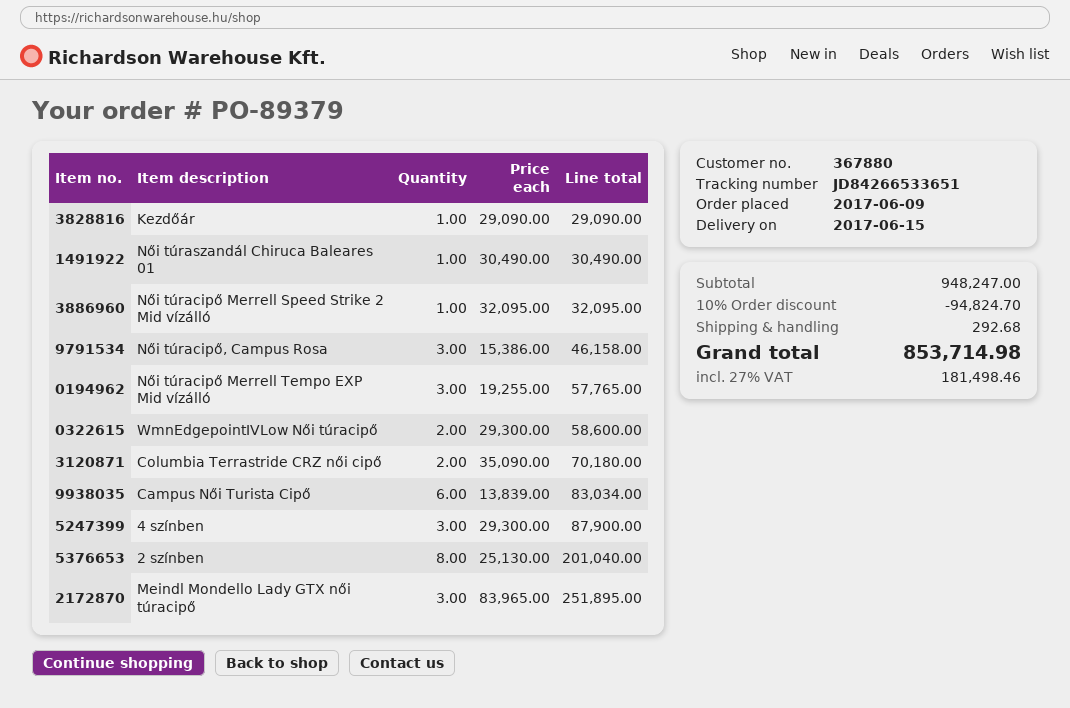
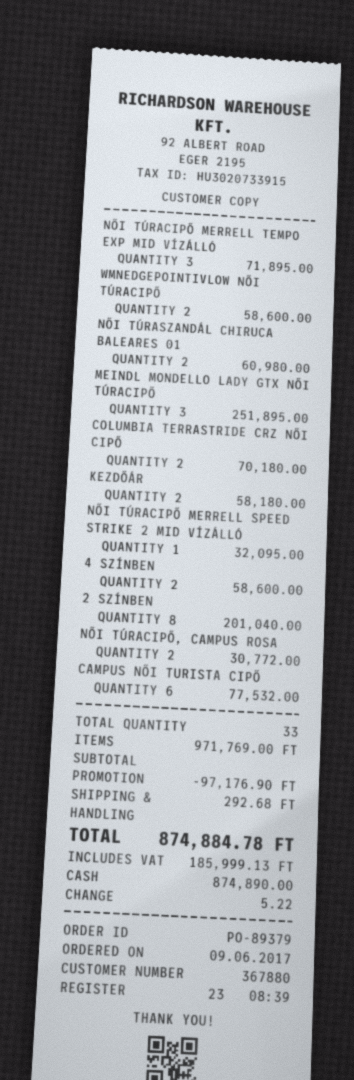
Kezdőár: 1 for 29090.00 -> 2 for 58180.00
Női túraszandál Chiruca Baleares 01: 1 for 30490.00 -> 2 for 60980.00
Női túracipő, Campus Rosa: 3 for 46158.00 -> 2 for 30772.00
Női túracipő Merrell Tempo EXP Mid vízálló: 3 for 57765.00 -> 3 for 71895.00
Campus Női Turista Cipő: 6 for 83034.00 -> 6 for 77532.00
4 színben: 3 for 87900.00 -> 2 for 58600.00
subtotal: 948247.00 -> 971769.00
discount: 94824.70 -> 97176.90
tax: 181498.46 -> 185999.13
total: 853714.98 -> 874884.78

